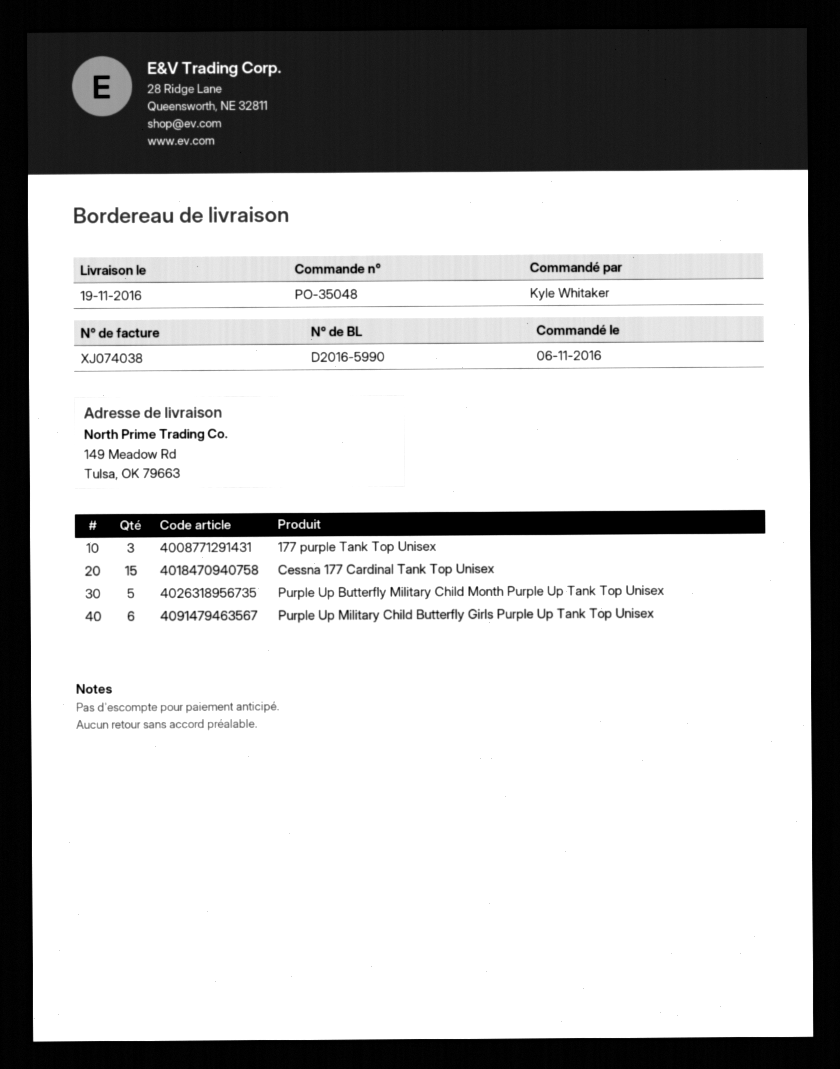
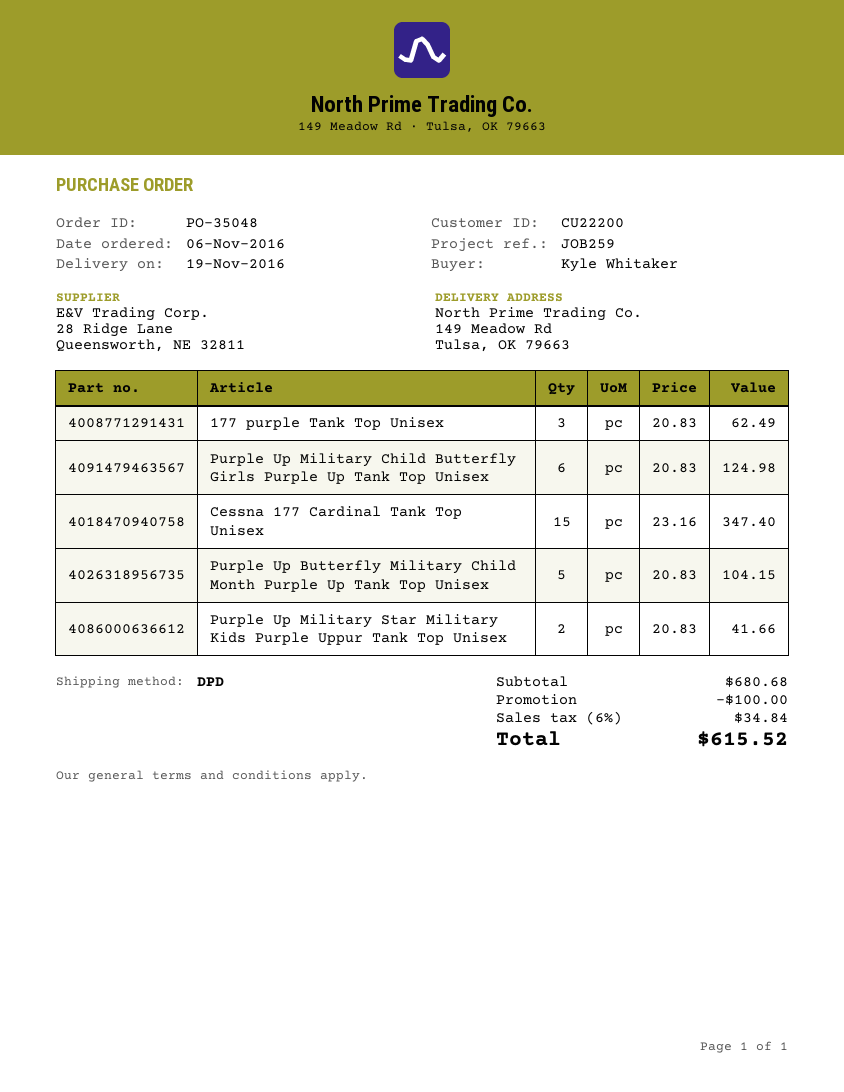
Purple Up Military Star Military Kids Purple Uppur Tank Top Unisex: none -> 2

